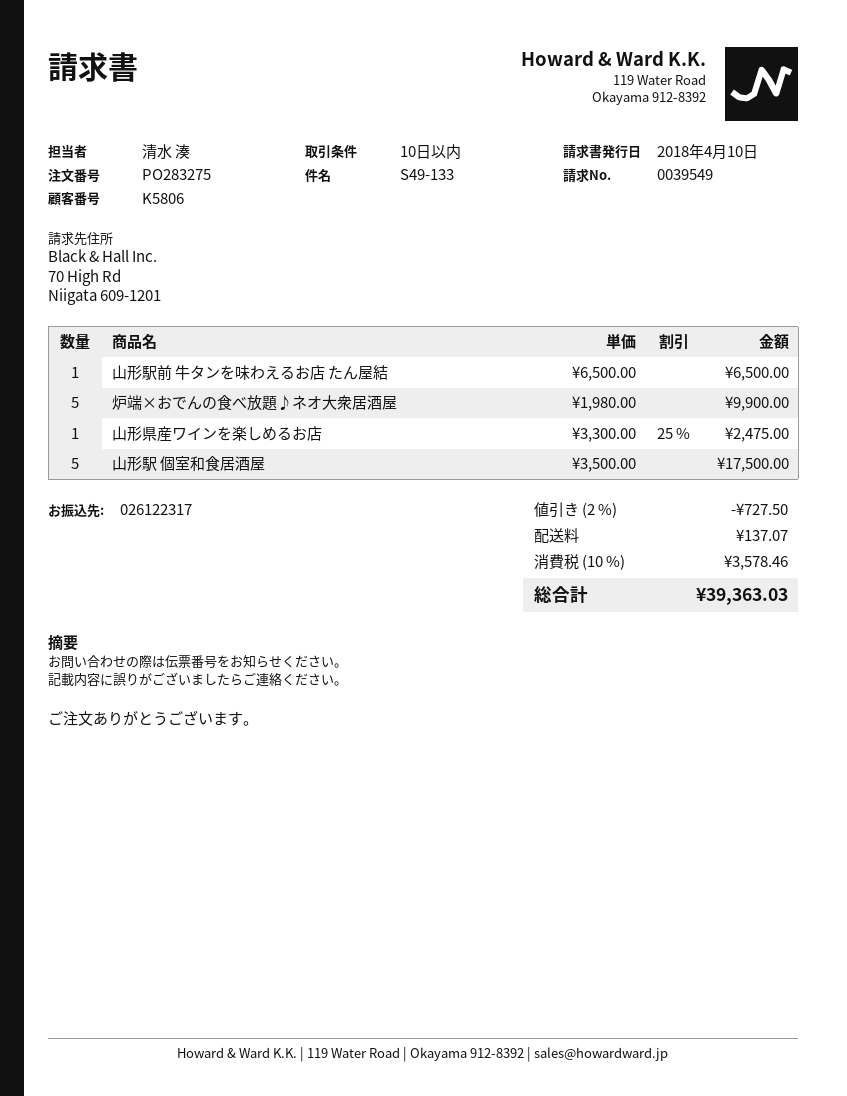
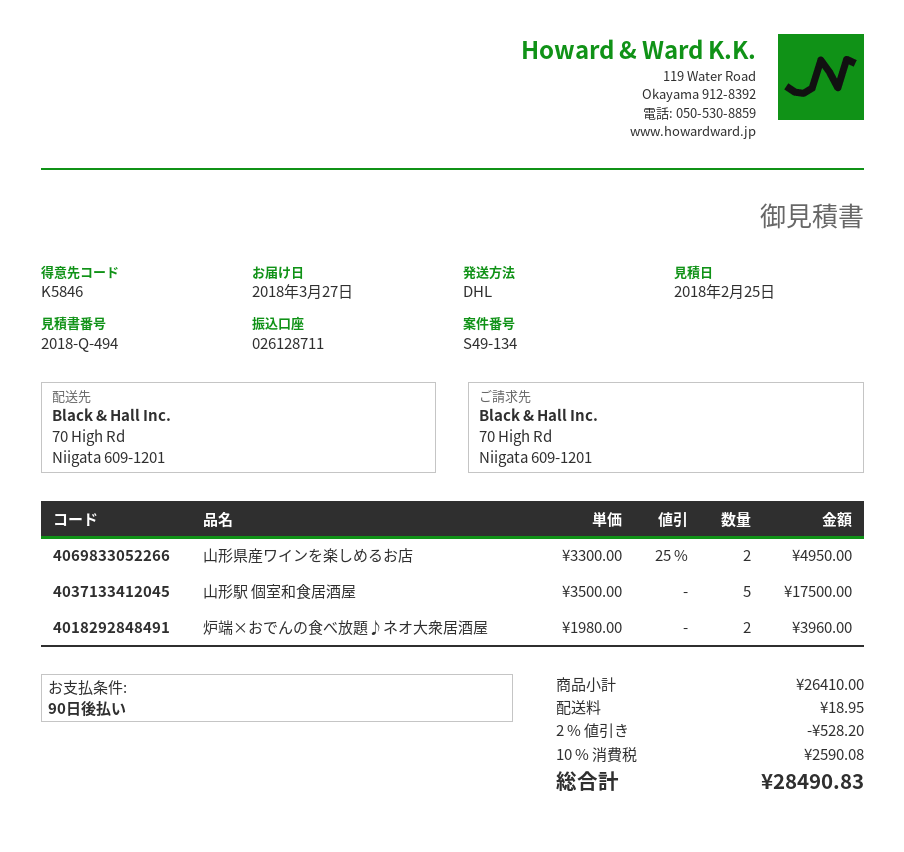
payment terms: 10 days -> 90 days
customer number: K5806 -> K5846
reference: S49-133 -> S49-134
bank account: 026122317 -> 026128711
山形駅前 牛タンを味わえるお店 たん屋結: 1 x 6500.00 = 6500.00 -> none
炉端×おでんの食べ放題♪ネオ大衆居酒屋: 5 x 1980.00 = 9900.00 -> 2 x 1980.00 = 3960.00
山形県産ワインを楽しめるお店: 1 x 3300.00 - 25% = 2475.00 -> 2 x 3300.00 - 25% = 4950.00
discount: 2% = 727.50 -> 2% = 528.20
shipping: 137.07 -> 18.95
tax: 10% = 3578.46 -> 10% = 2590.08
total: 39363.03 -> 28490.83

